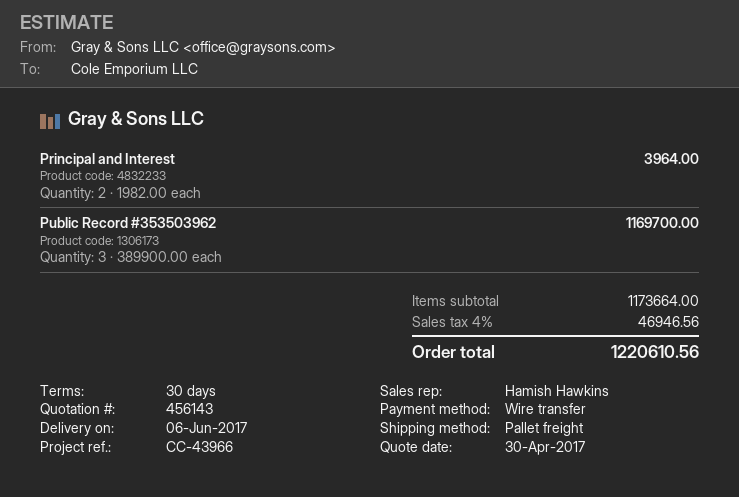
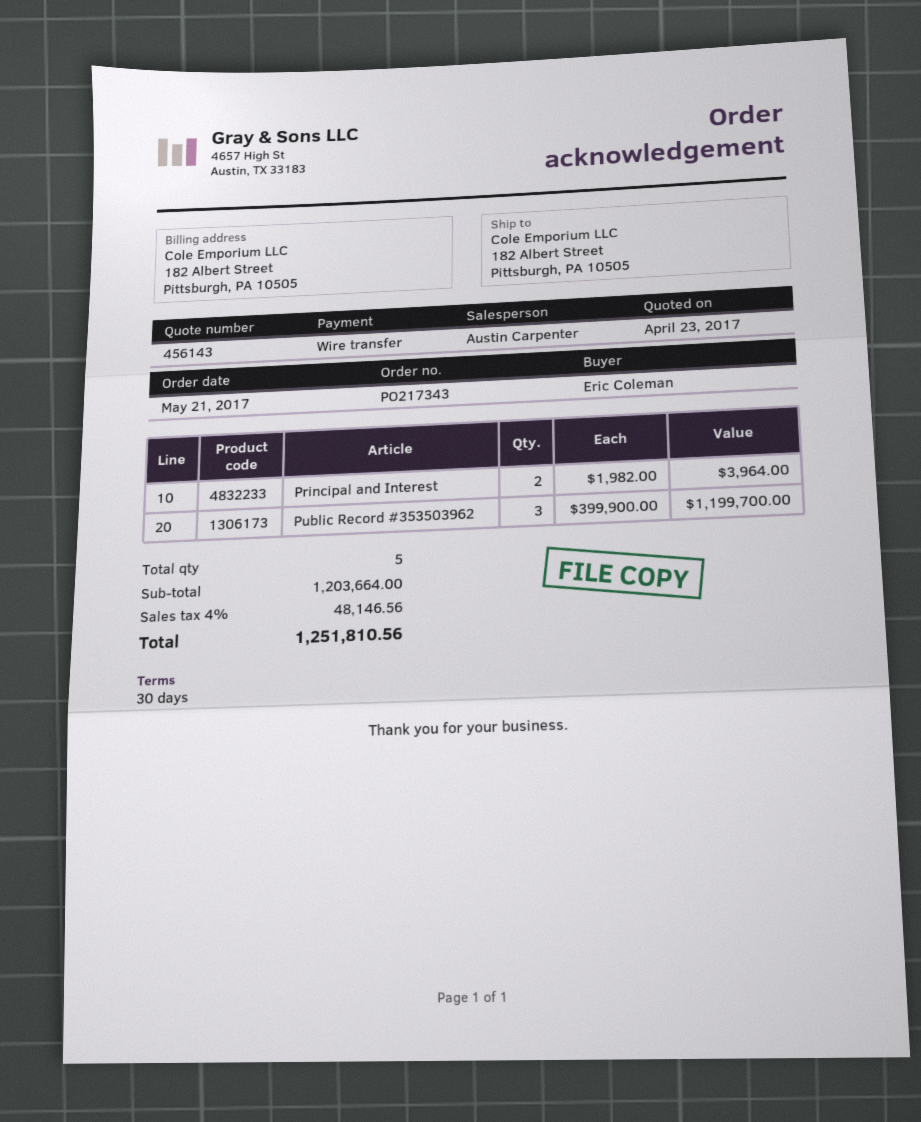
quote date: 2017-04-30 -> 2017-04-23
sales rep: Hamish Hawkins -> Austin Carpenter
Public Record #353503962: 3 x 389900.00 = 1169700.00 -> 3 x 399900.00 = 1199700.00
subtotal: 1173664.00 -> 1203664.00
tax: 4% = 46946.56 -> 4% = 48146.56
total: 1220610.56 -> 1251810.56

